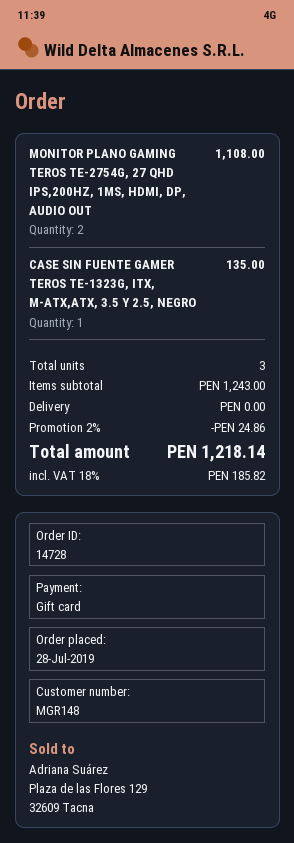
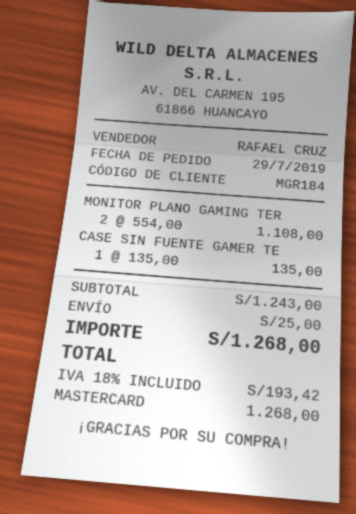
order date: 2019-07-28 -> 2019-07-29
customer number: MGR148 -> MGR184
payment method: gift card -> Mastercard
discount: 2% = 24.86 -> none
shipping: 0.00 -> 25.00
tax: 18% = 185.82 -> 18% = 193.42
total: 1218.14 -> 1268.00

